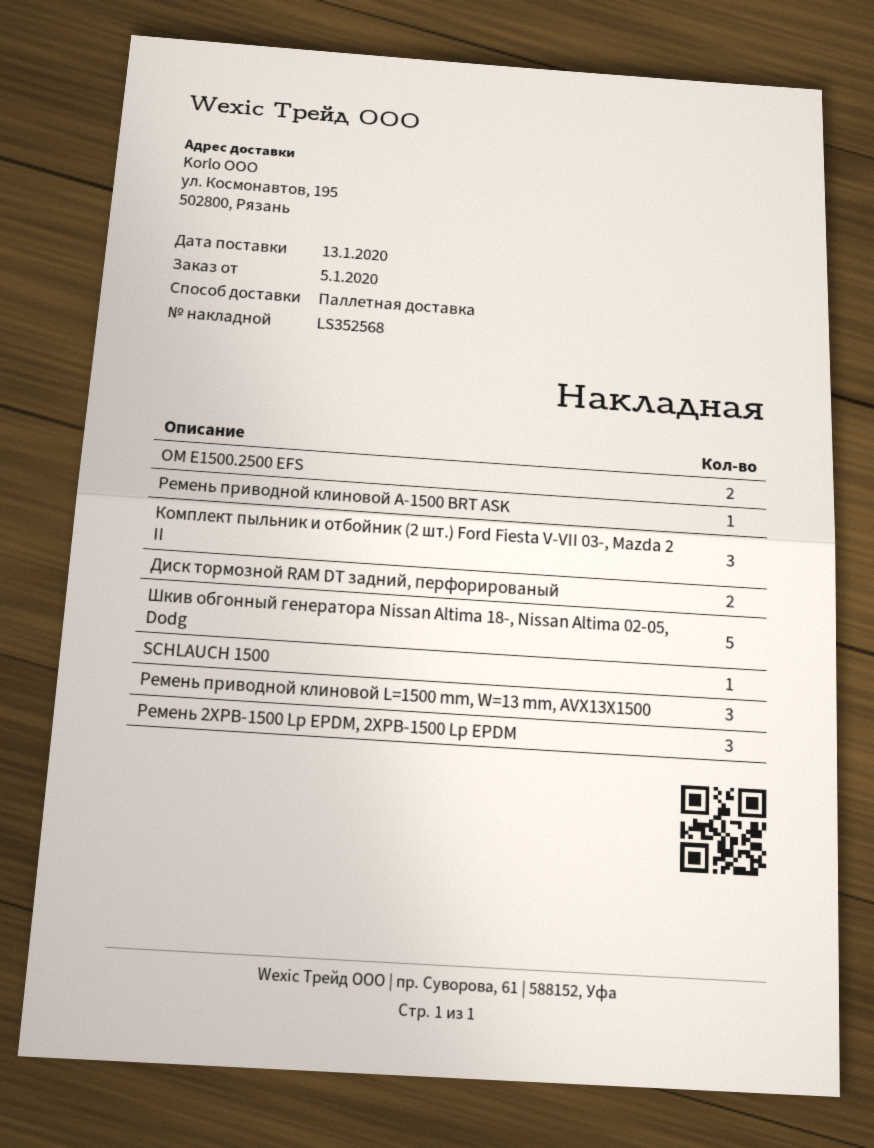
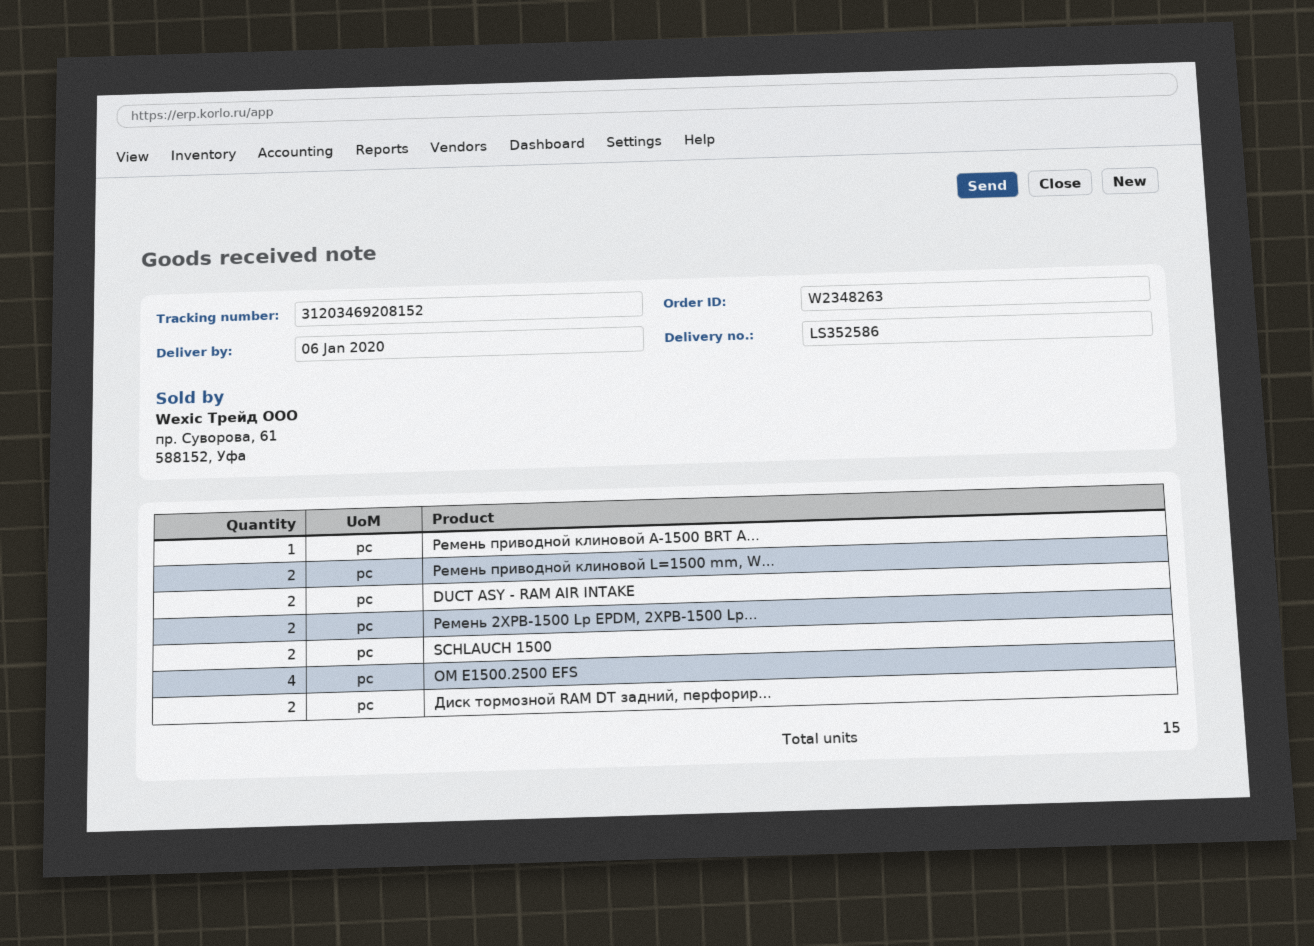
delivery note number: LS352568 -> LS352586
delivery date: 2020-01-13 -> 2020-01-06
OM E1500.2500 EFS: 2 -> 4
Комплект пыльник и отбойник (2 шт.) Ford Fiesta V-VII 03-, Mazda 2 II: 3 -> none
Шкив обгонный генератора Nissan Altima 18-, Nissan Altima 02-05, Dodg: 5 -> none
SCHLAUCH 1500: 1 -> 2
Ремень приводной клиновой L=1500 mm, W=13 mm, AVX13X1500: 3 -> 2
Ремень 2XPB-1500 Lp EPDM, 2XPB-1500 Lp EPDM: 3 -> 2
DUCT ASY - RAM AIR INTAKE: none -> 2

